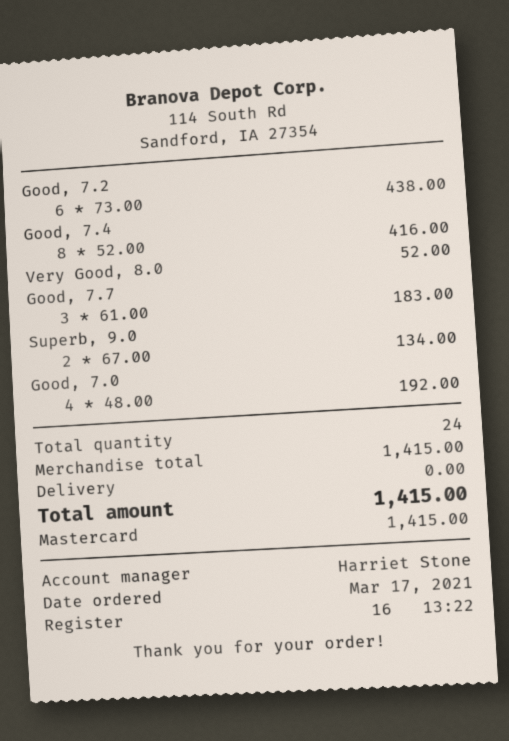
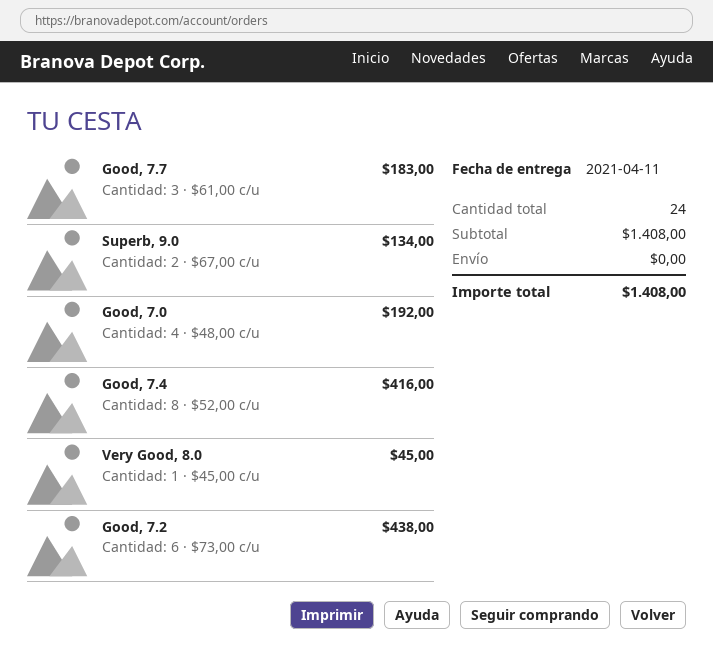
Very Good, 8.0: 1 x 52.00 = 52.00 -> 1 x 45.00 = 45.00
subtotal: 1415.00 -> 1408.00
total: 1415.00 -> 1408.00

